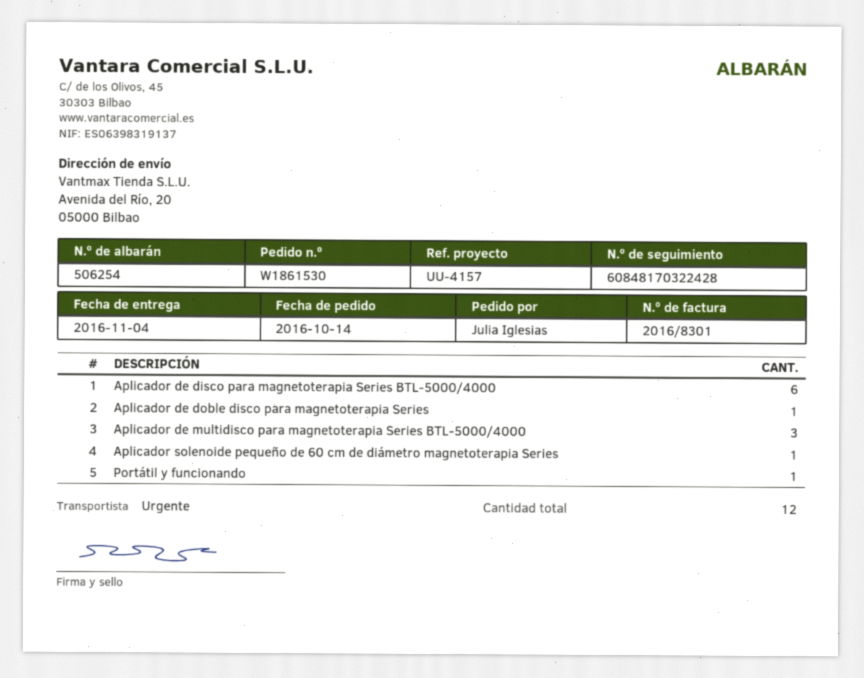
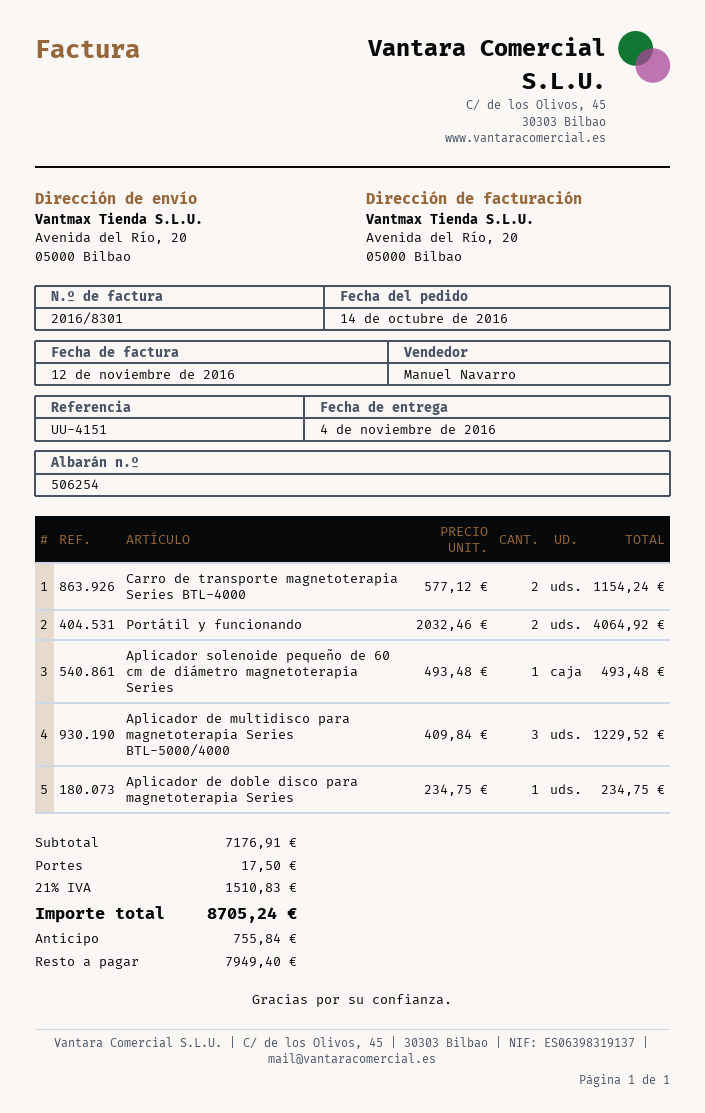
reference: UU-4157 -> UU-4151
Aplicador de disco para magnetoterapia Series BTL-5000/4000: 6 -> none
Portátil y funcionando: 1 -> 2
Carro de transporte magnetoterapia Series BTL-4000: none -> 2

